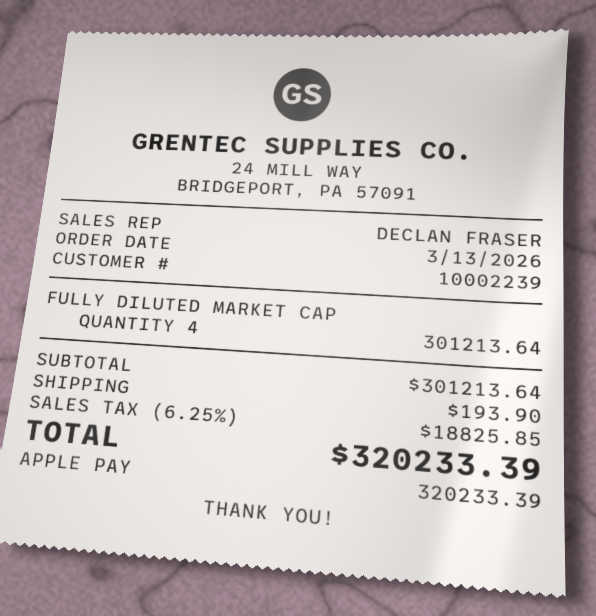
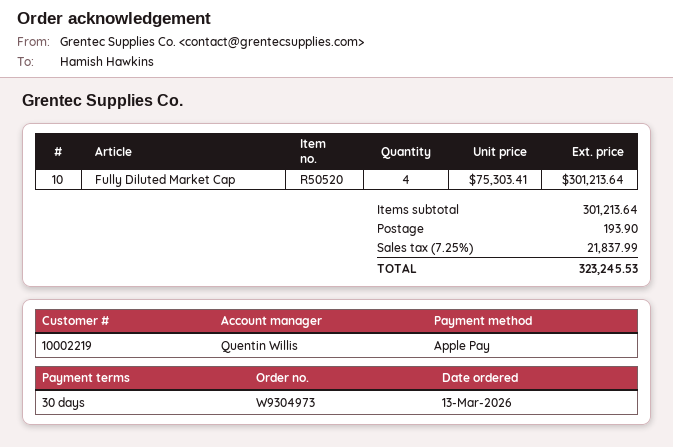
customer number: 10002239 -> 10002219
sales rep: DECLAN FRASER -> Quentin Willis
tax: 6.25% = 18825.85 -> 7.25% = 21837.99
total: 320233.39 -> 323245.53

